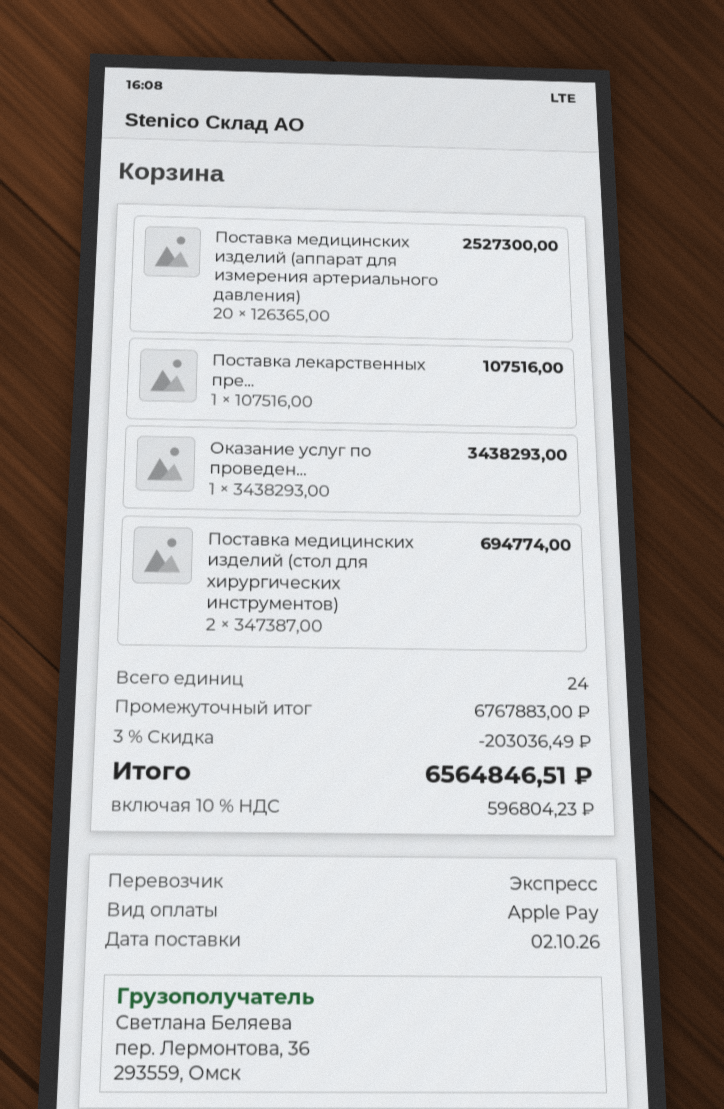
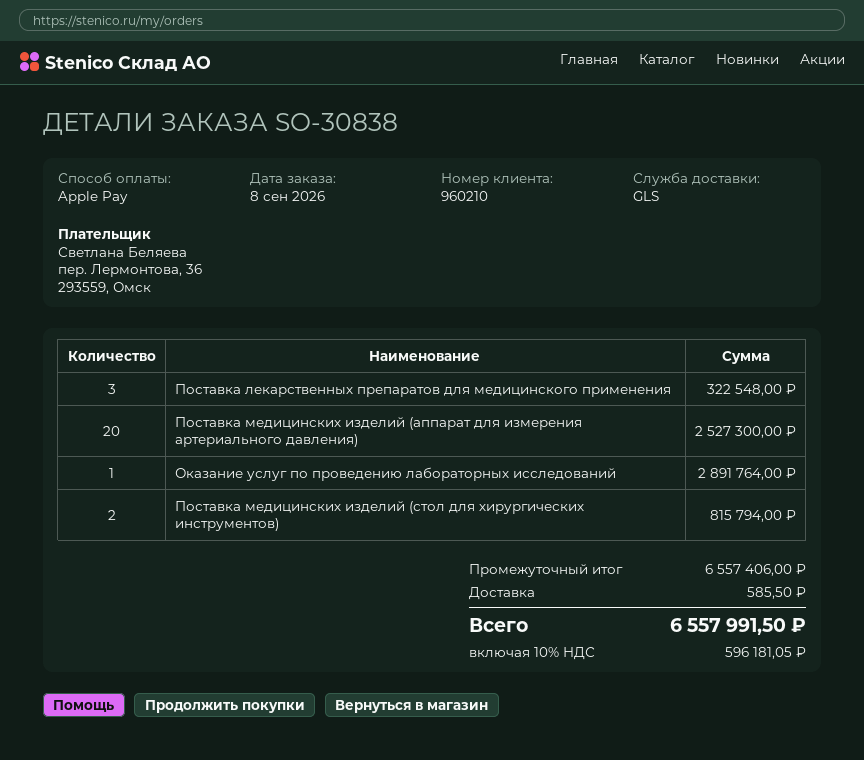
shipping method: express -> GLS
Поставка лекарственных пре...: 1 for 107516.00 -> 3 for 322548.00
Оказание услуг по проведен...: 1 for 3438293.00 -> 1 for 2891764.00
Поставка медицинских изделий (стол для хирургических инструментов): 2 for 694774.00 -> 2 for 815794.00
subtotal: 6767883.00 -> 6557406.00
discount: 3% = 203036.49 -> none
shipping: none -> 585.50
tax: 10% = 596804.23 -> 10% = 596181.05
total: 6564846.51 -> 6557991.50

